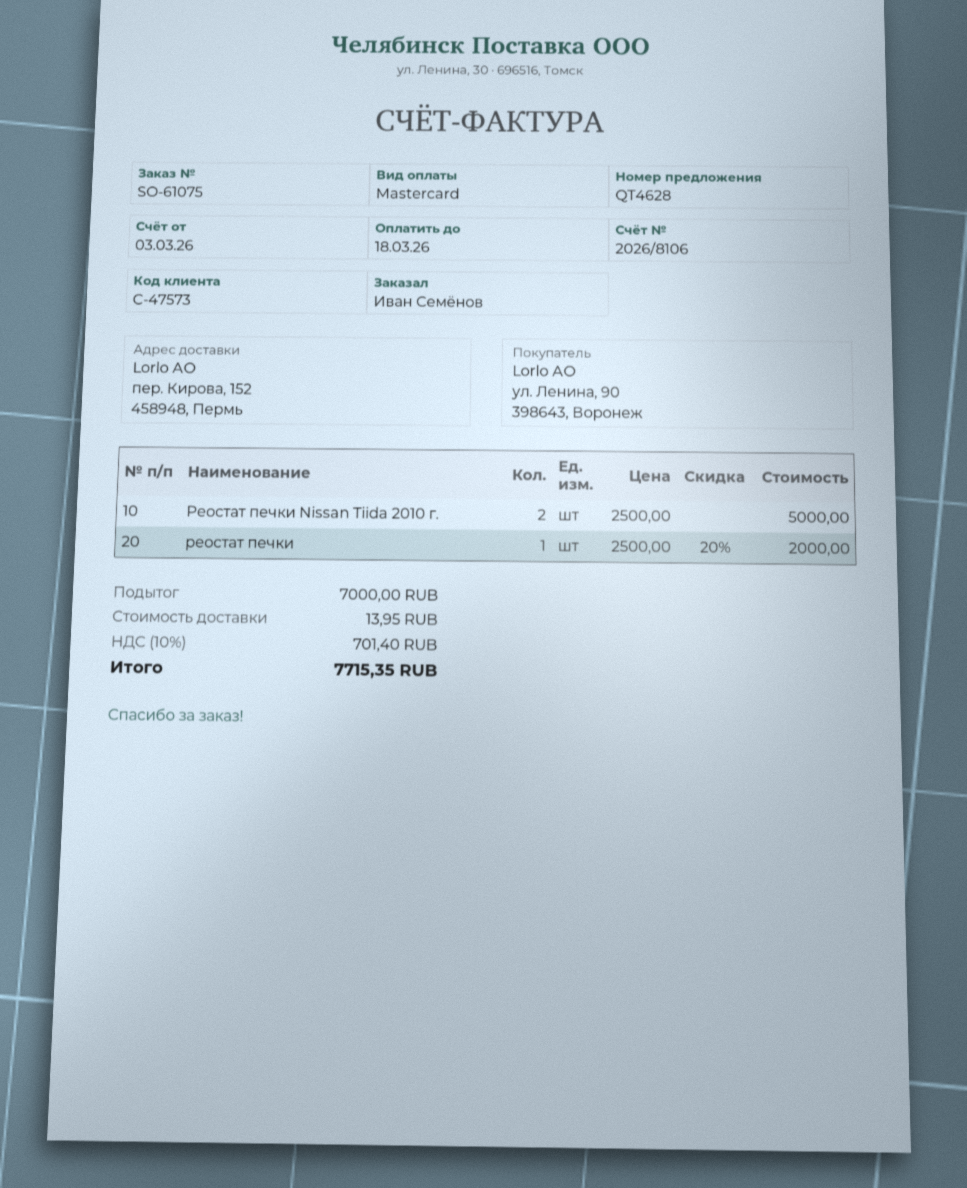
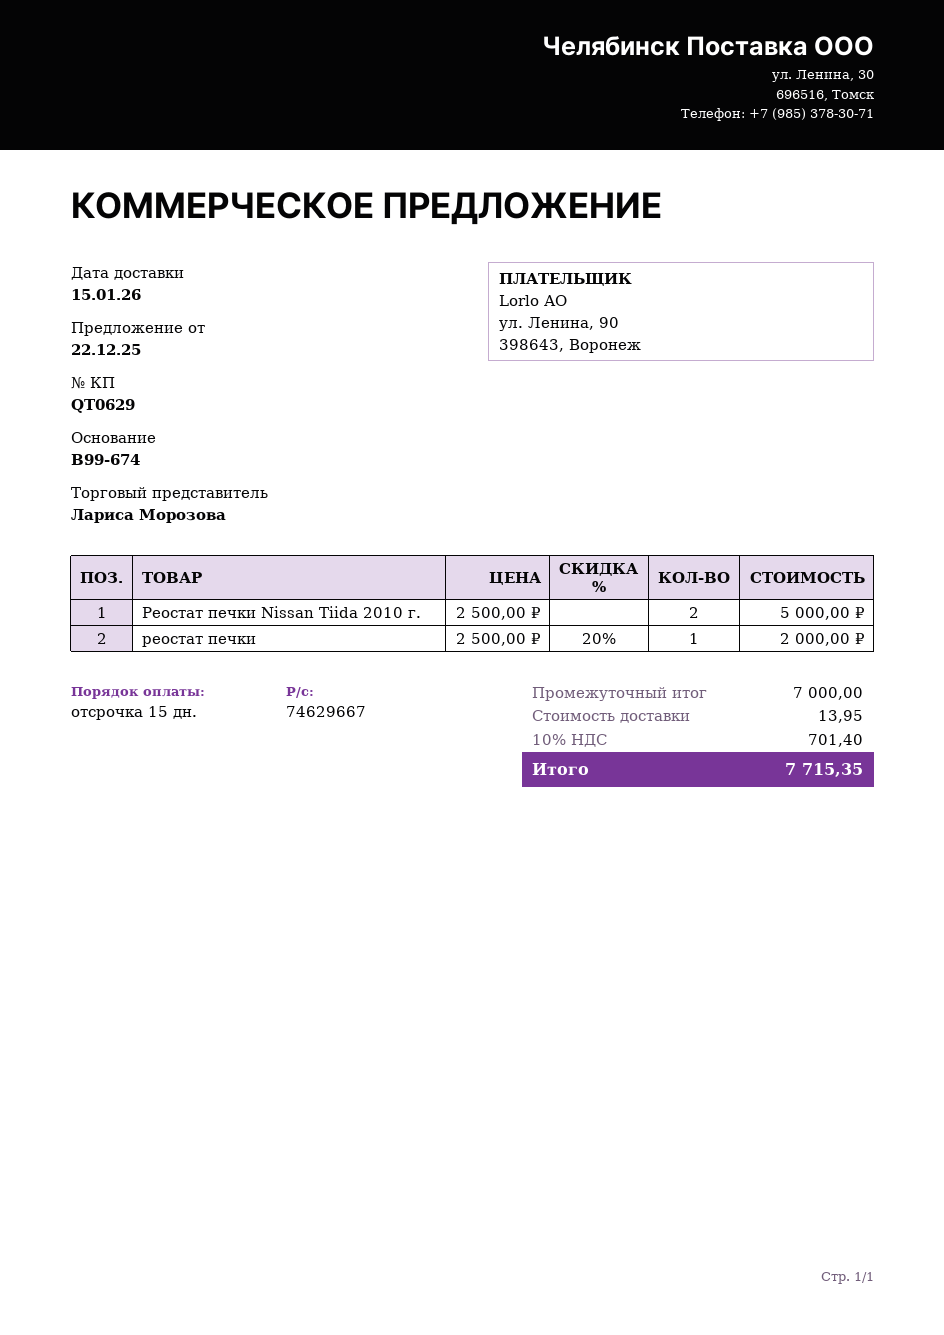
quote number: QT4628 -> QT0629

